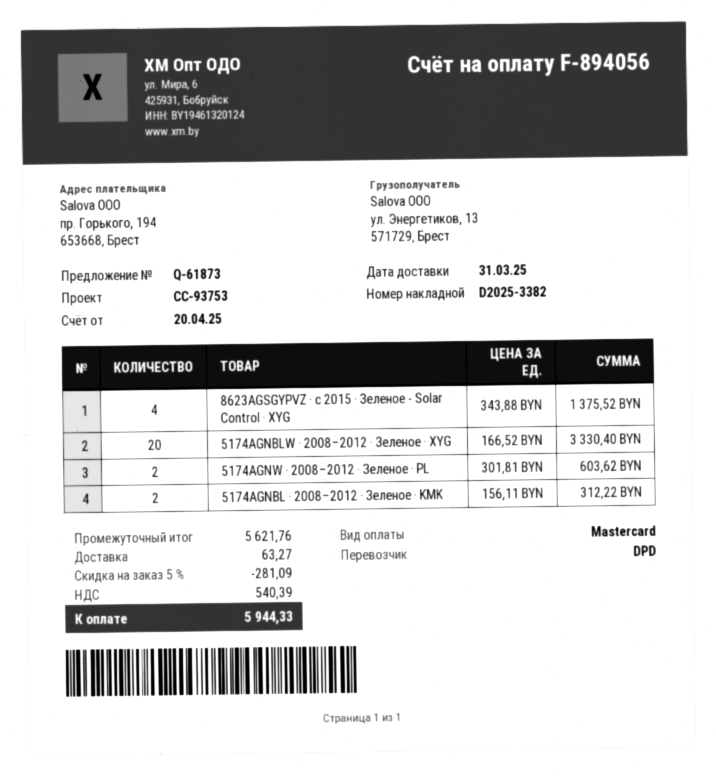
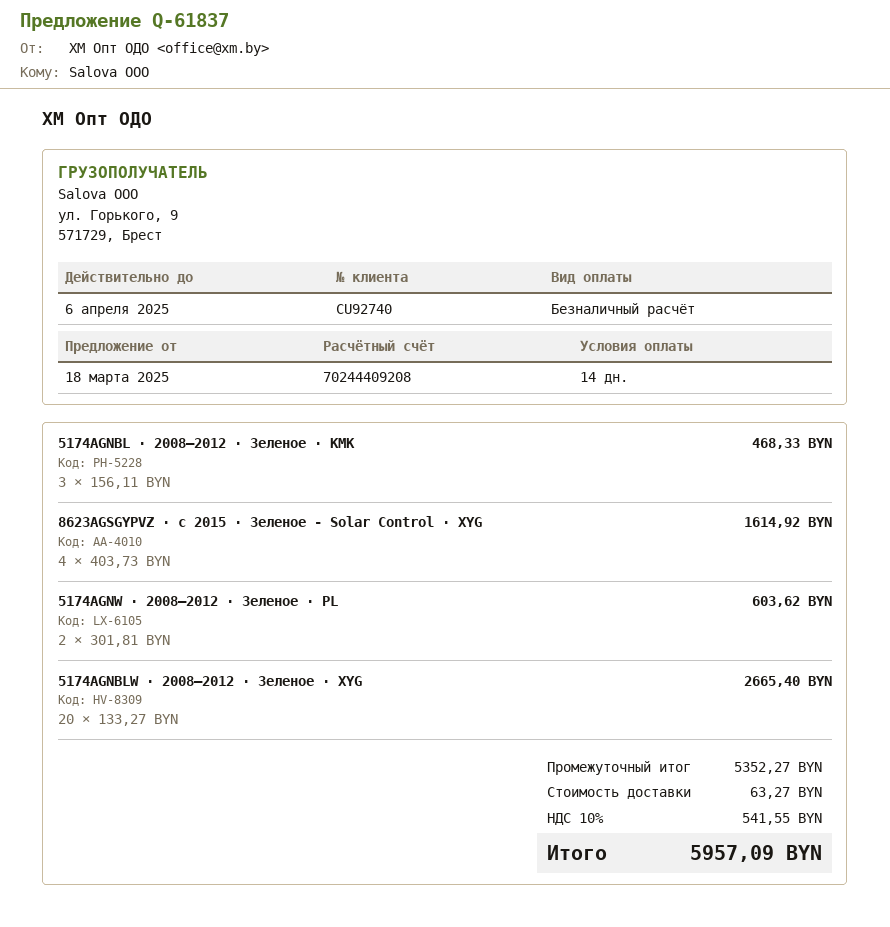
quote number: Q-61873 -> Q-61837
payment method: Mastercard -> bank transfer
ship to: ул. Энергетиков, 13, 571729, Брест -> ул. Горького, 9, 571729, Брест
8623AGSGYPVZ · с 2015 · Зеленое - Solar Control · XYG: 4 x 343.88 = 1375.52 -> 4 x 403.73 = 1614.92
5174AGNBLW · 2008–2012 · Зеленое · XYG: 20 x 166.52 = 3330.40 -> 20 x 133.27 = 2665.40
5174AGNBL · 2008–2012 · Зеленое · KMK: 2 x 156.11 = 312.22 -> 3 x 156.11 = 468.33
subtotal: 5621.76 -> 5352.27
discount: 5% = 281.09 -> none
tax: 540.39 -> 541.55
total: 5944.33 -> 5957.09

